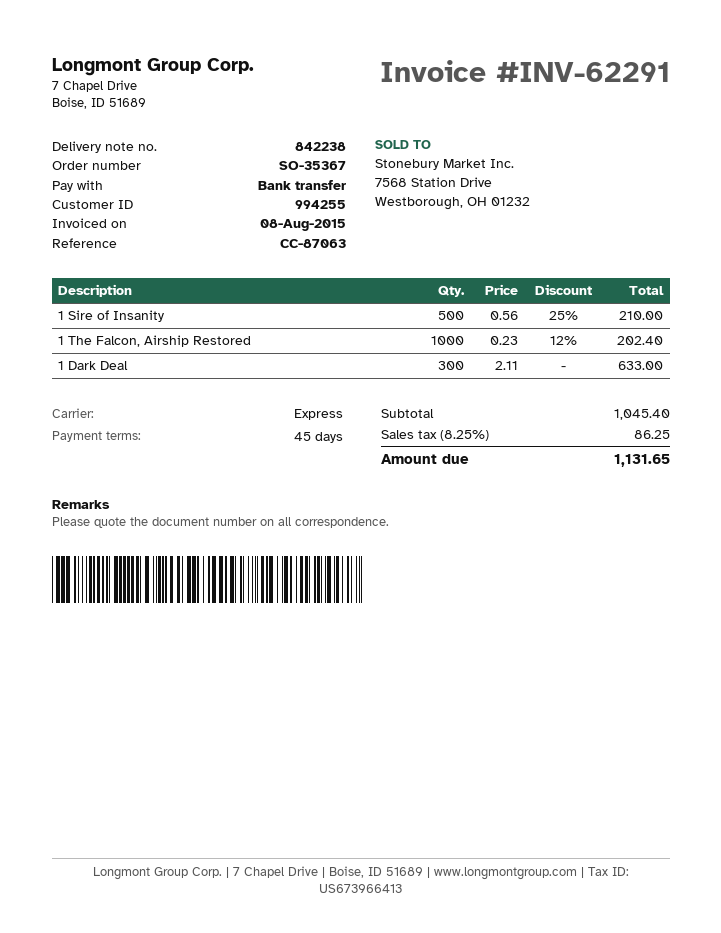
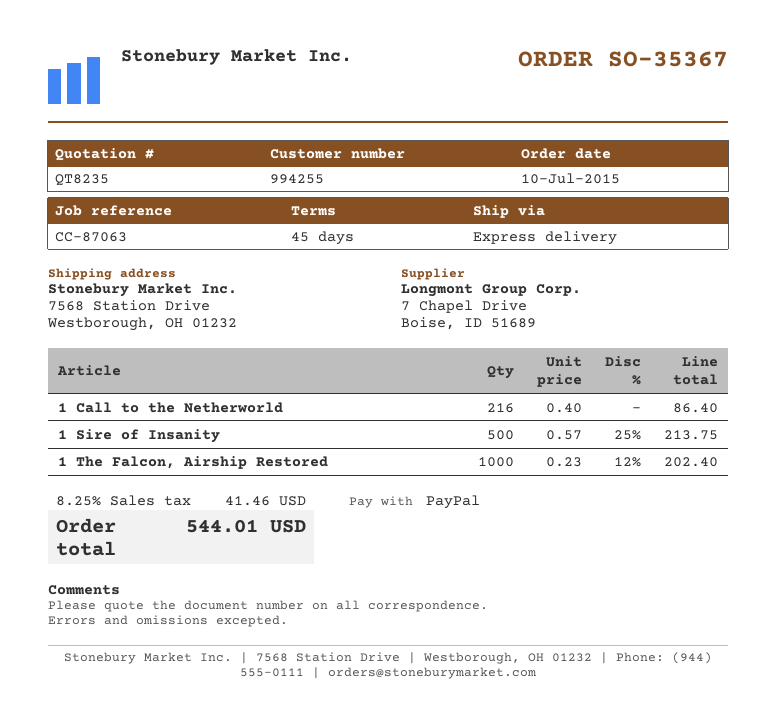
payment method: bank transfer -> PayPal
1 Sire of Insanity: 500 x 0.56 - 25% = 210.00 -> 500 x 0.57 - 25% = 213.75
1 Dark Deal: 300 x 2.11 = 633.00 -> none
1 Call to the Netherworld: none -> 216 x 0.40 = 86.40
tax: 8.25% = 86.25 -> 8.25% = 41.46
total: 1131.65 -> 544.01

